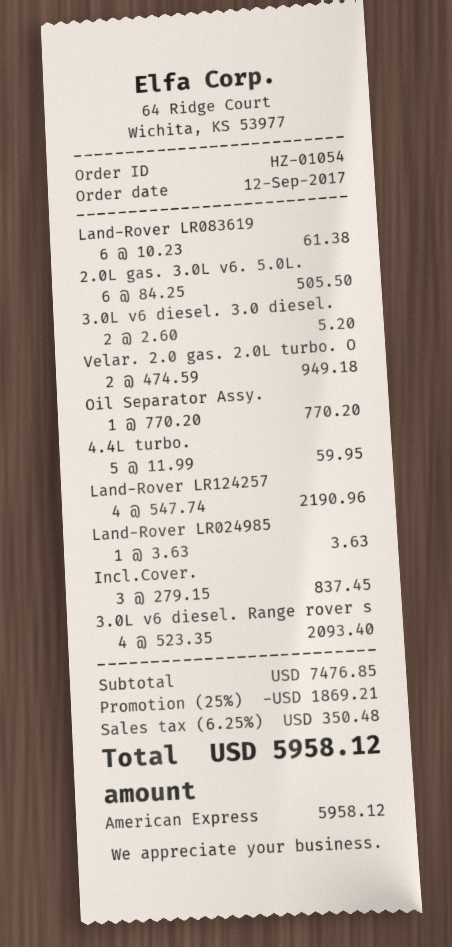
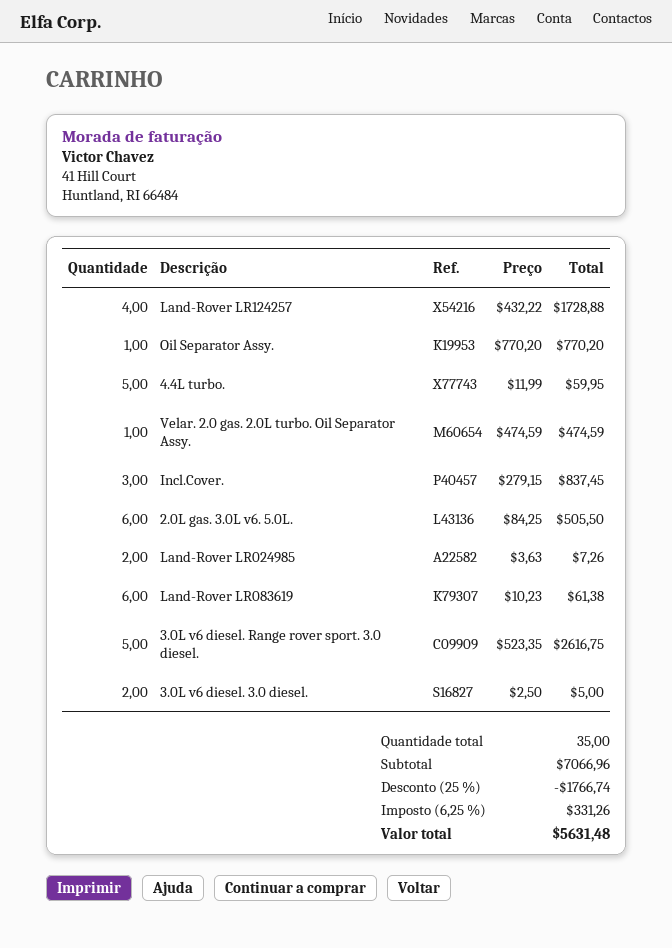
3.0L v6 diesel. 3.0 diesel.: 2 x 2.60 = 5.20 -> 2 x 2.50 = 5.00
Velar. 2.0 gas. 2.0L turbo. O: 2 x 474.59 = 949.18 -> 1 x 474.59 = 474.59
Land-Rover LR124257: 4 x 547.74 = 2190.96 -> 4 x 432.22 = 1728.88
Land-Rover LR024985: 1 x 3.63 = 3.63 -> 2 x 3.63 = 7.26
3.0L v6 diesel. Range rover s: 4 x 523.35 = 2093.40 -> 5 x 523.35 = 2616.75
subtotal: 7476.85 -> 7066.96
discount: 25% = 1869.21 -> 25% = 1766.74
tax: 6.25% = 350.48 -> 6.25% = 331.26
total: 5958.12 -> 5631.48

